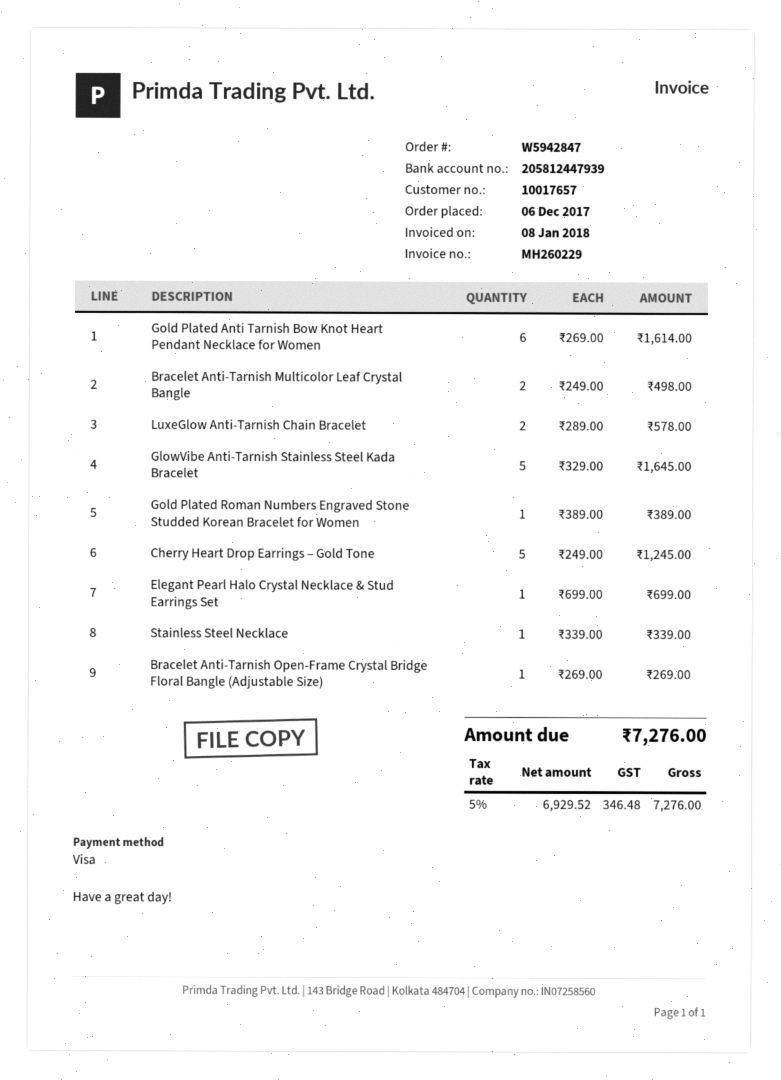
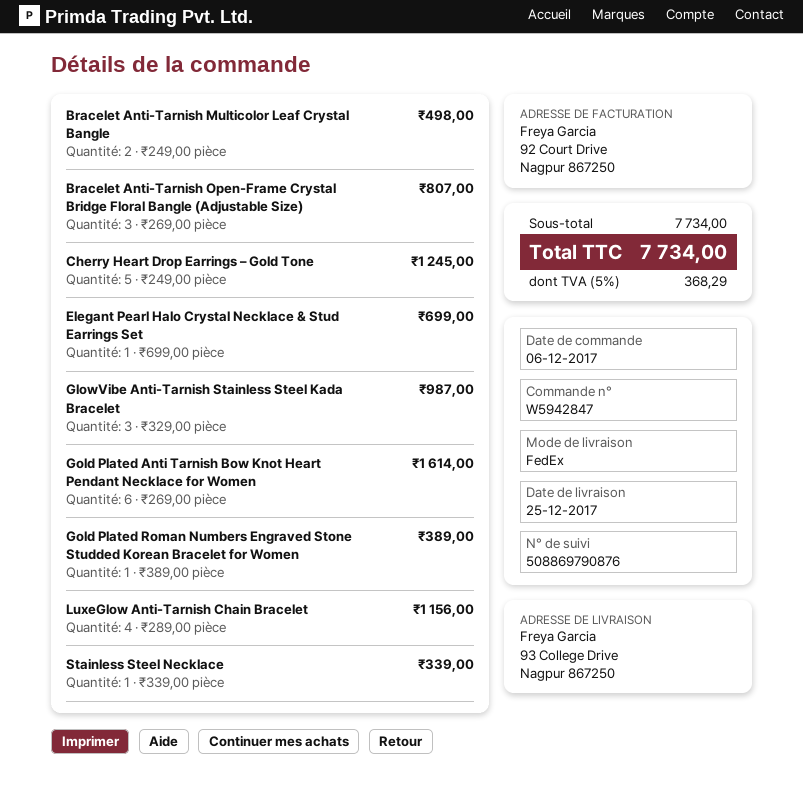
LuxeGlow Anti-Tarnish Chain Bracelet: 2 x 289.00 = 578.00 -> 4 x 289.00 = 1156.00
GlowVibe Anti-Tarnish Stainless Steel Kada Bracelet: 5 x 329.00 = 1645.00 -> 3 x 329.00 = 987.00
Bracelet Anti-Tarnish Open-Frame Crystal Bridge Floral Bangle (Adjustable Size): 1 x 269.00 = 269.00 -> 3 x 269.00 = 807.00
tax: 5% = 346.48 -> 5% = 368.29
total: 7276.00 -> 7734.00

